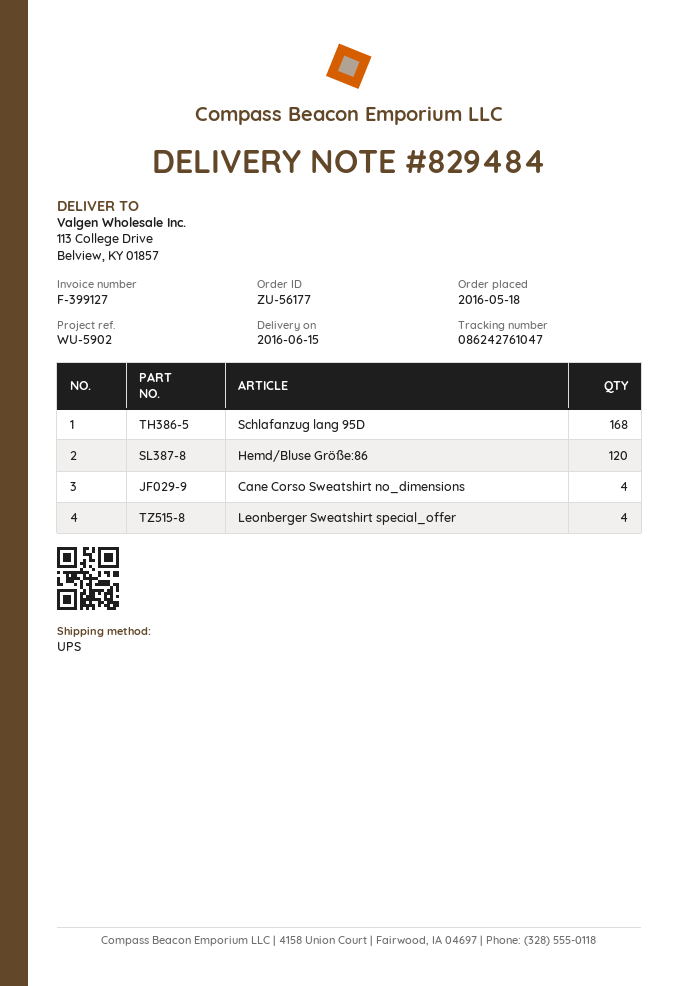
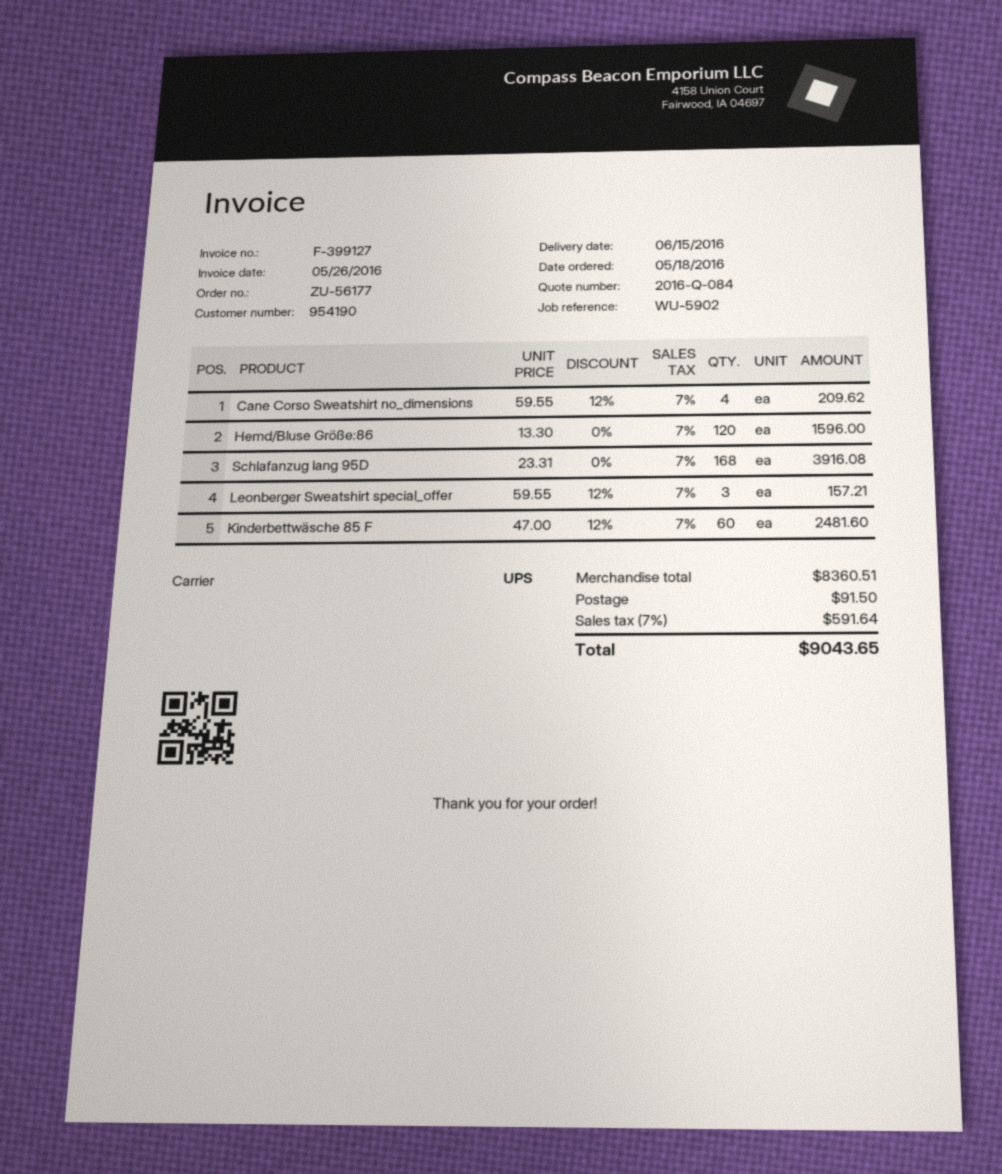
Leonberger Sweatshirt special_offer: 4 -> 3
Kinderbettwäsche 85 F: none -> 60

